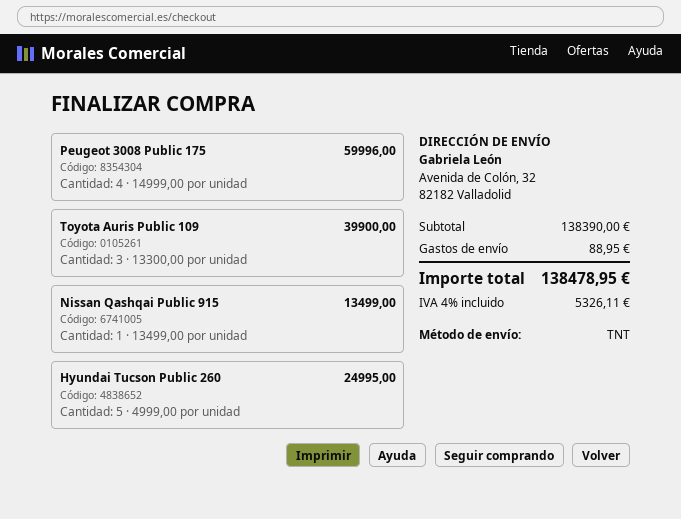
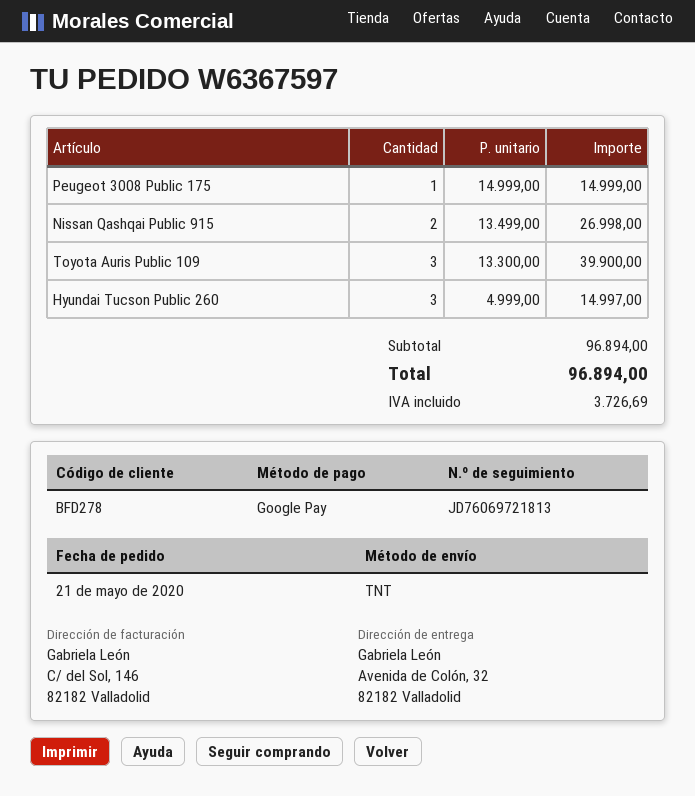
Peugeot 3008 Public 175: 4 x 14999.00 = 59996.00 -> 1 x 14999.00 = 14999.00
Nissan Qashqai Public 915: 1 x 13499.00 = 13499.00 -> 2 x 13499.00 = 26998.00
Hyundai Tucson Public 260: 5 x 4999.00 = 24995.00 -> 3 x 4999.00 = 14997.00
subtotal: 138390.00 -> 96894.00
shipping: 88.95 -> none
tax: 5326.11 -> 3726.69
total: 138478.95 -> 96894.00

